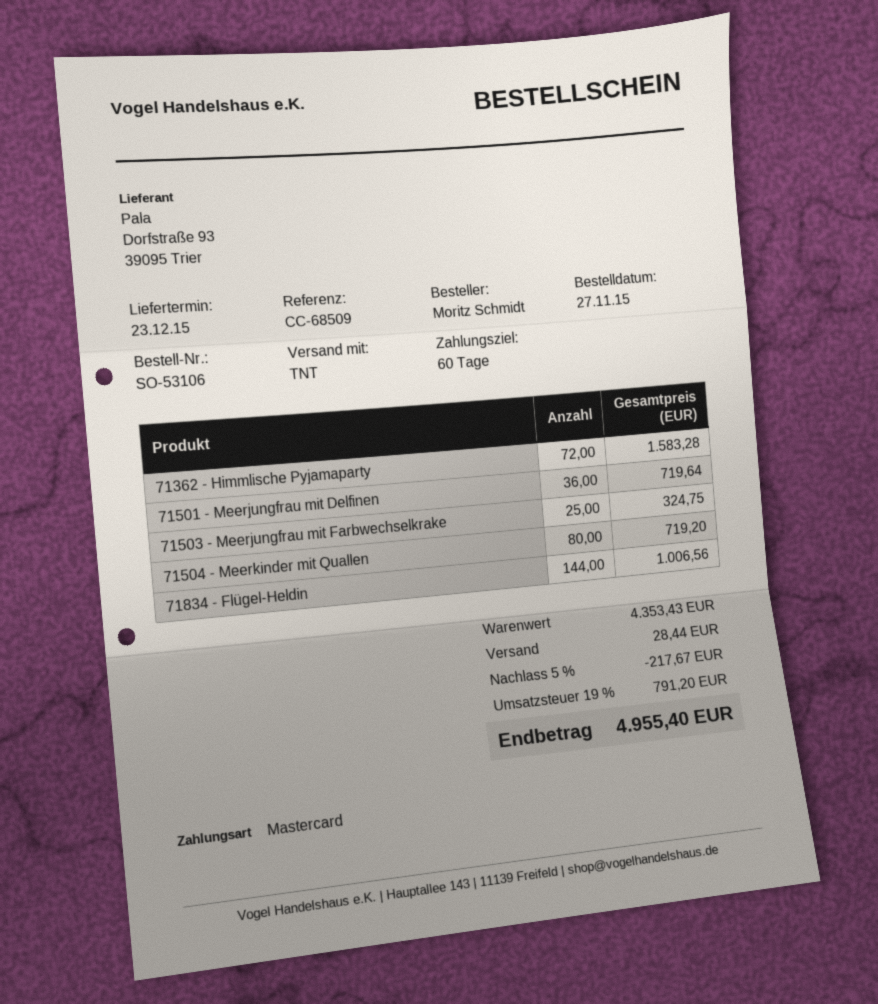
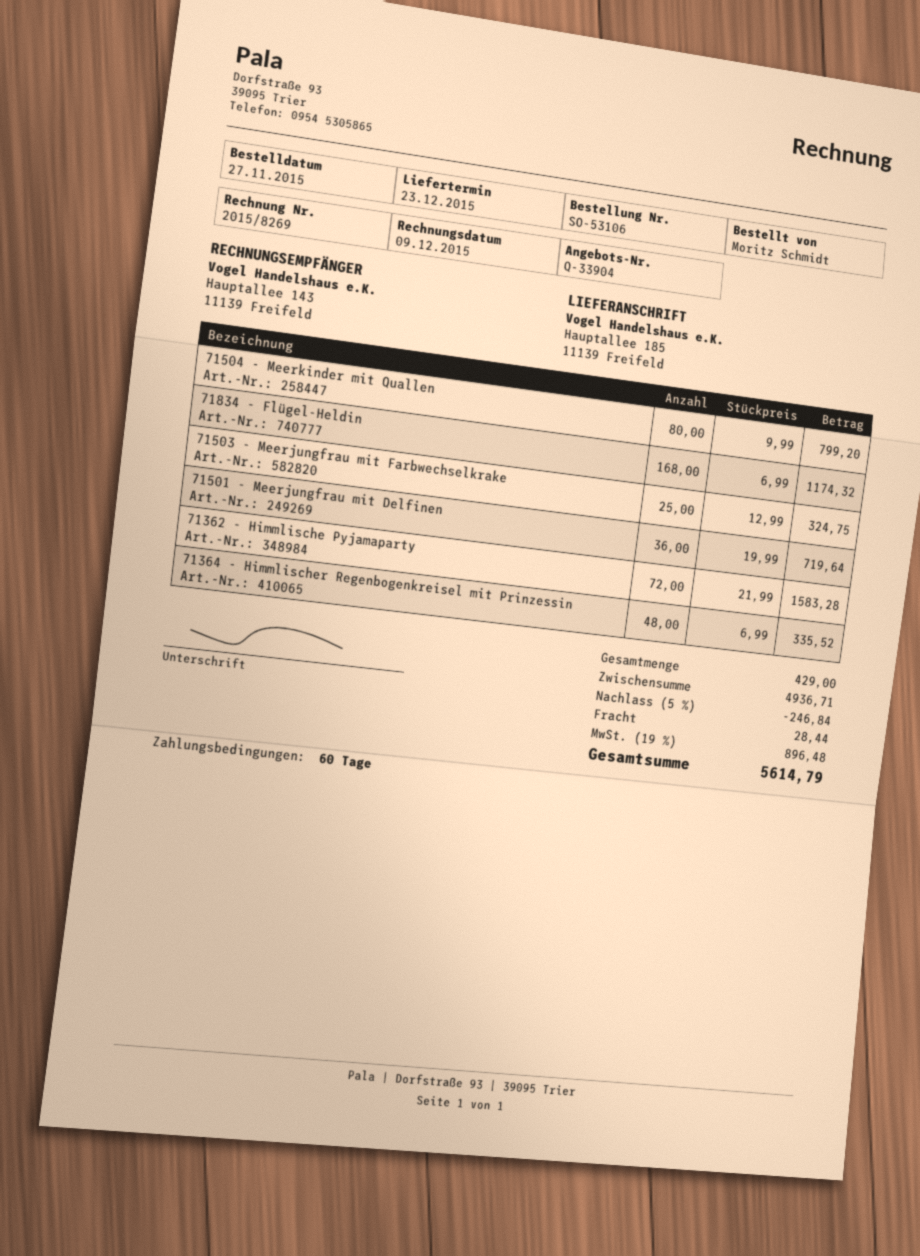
71504 - Meerkinder mit Quallen: 80 for 719.20 -> 80 for 799.20
71834 - Flügel-Heldin: 144 for 1006.56 -> 168 for 1174.32
71364 - Himmlischer Regenbogenkreisel mit Prinzessin: none -> 48 for 335.52
subtotal: 4353.43 -> 4936.71
discount: 5% = 217.67 -> 5% = 246.84
tax: 19% = 791.20 -> 19% = 896.48
total: 4955.40 -> 5614.79

